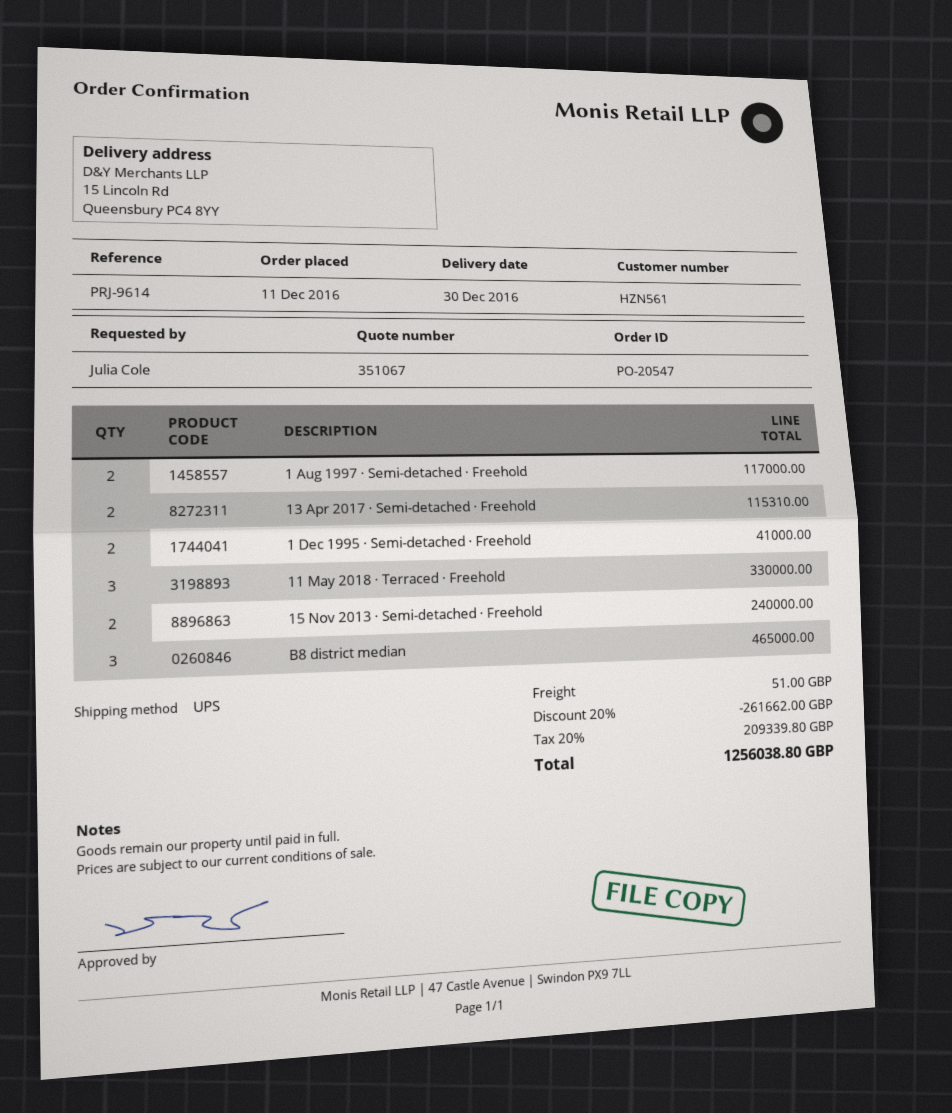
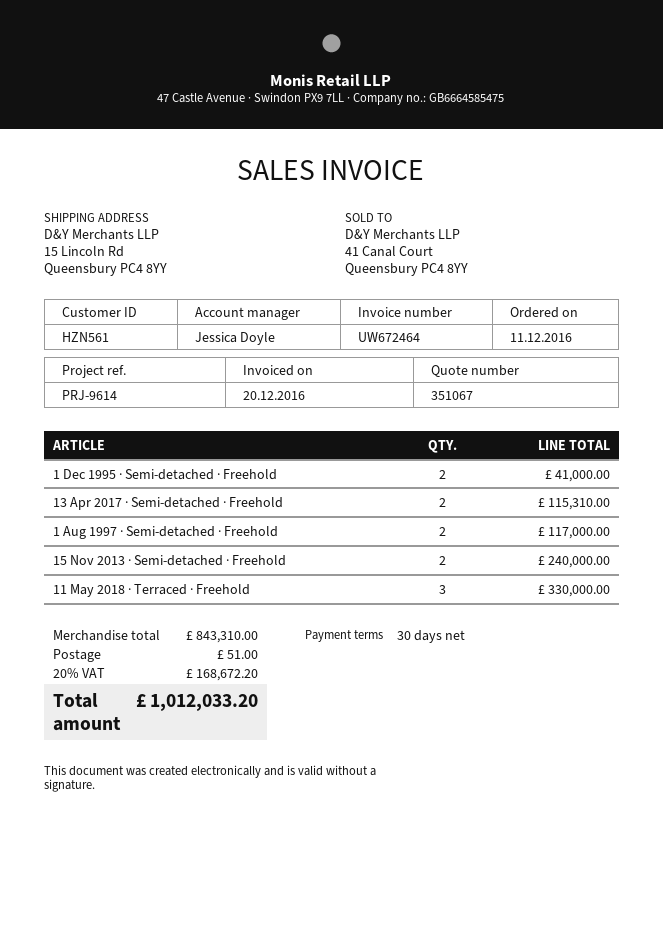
B8 district median: 3 for 465000.00 -> none
discount: 20% = 261662.00 -> none
tax: 20% = 209339.80 -> 20% = 168672.20
total: 1256038.80 -> 1012033.20

